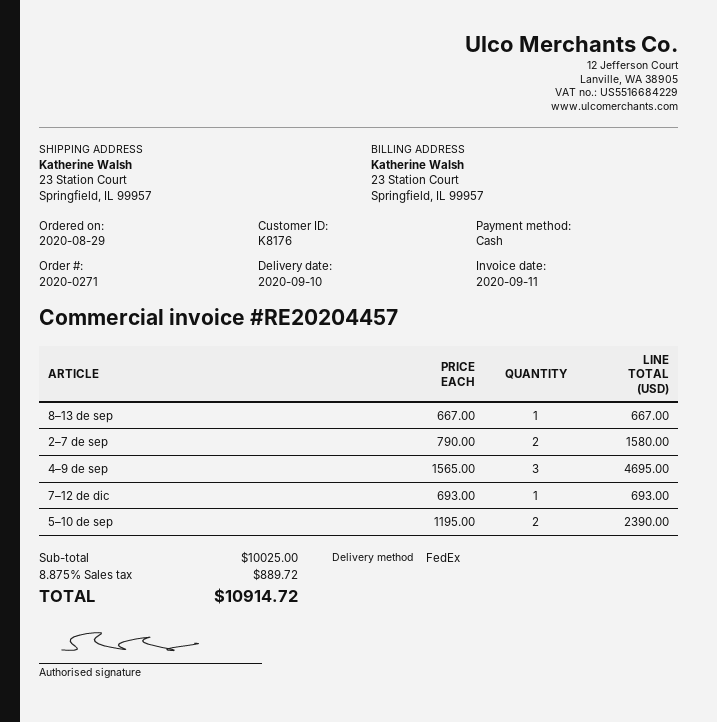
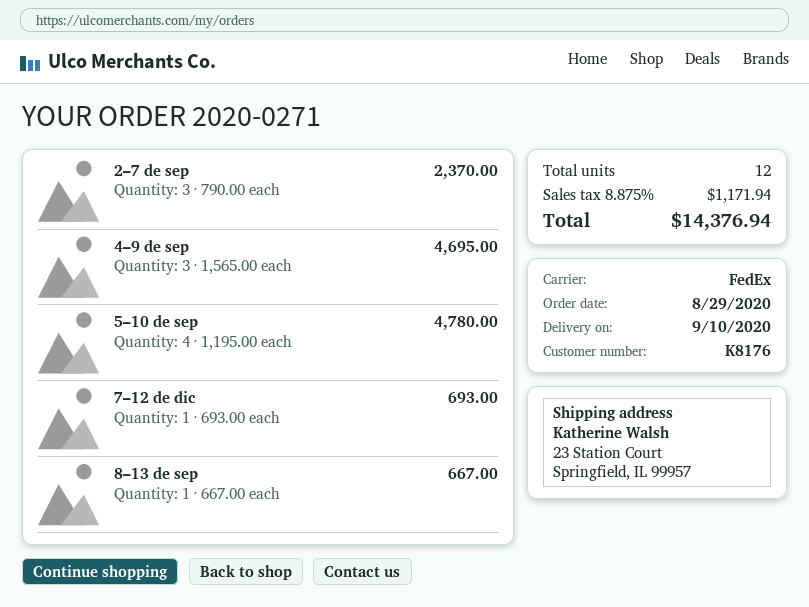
2–7 de sep: 2 x 790.00 = 1580.00 -> 3 x 790.00 = 2370.00
5–10 de sep: 2 x 1195.00 = 2390.00 -> 4 x 1195.00 = 4780.00
tax: 8.875% = 889.72 -> 8.875% = 1171.94
total: 10914.72 -> 14376.94

